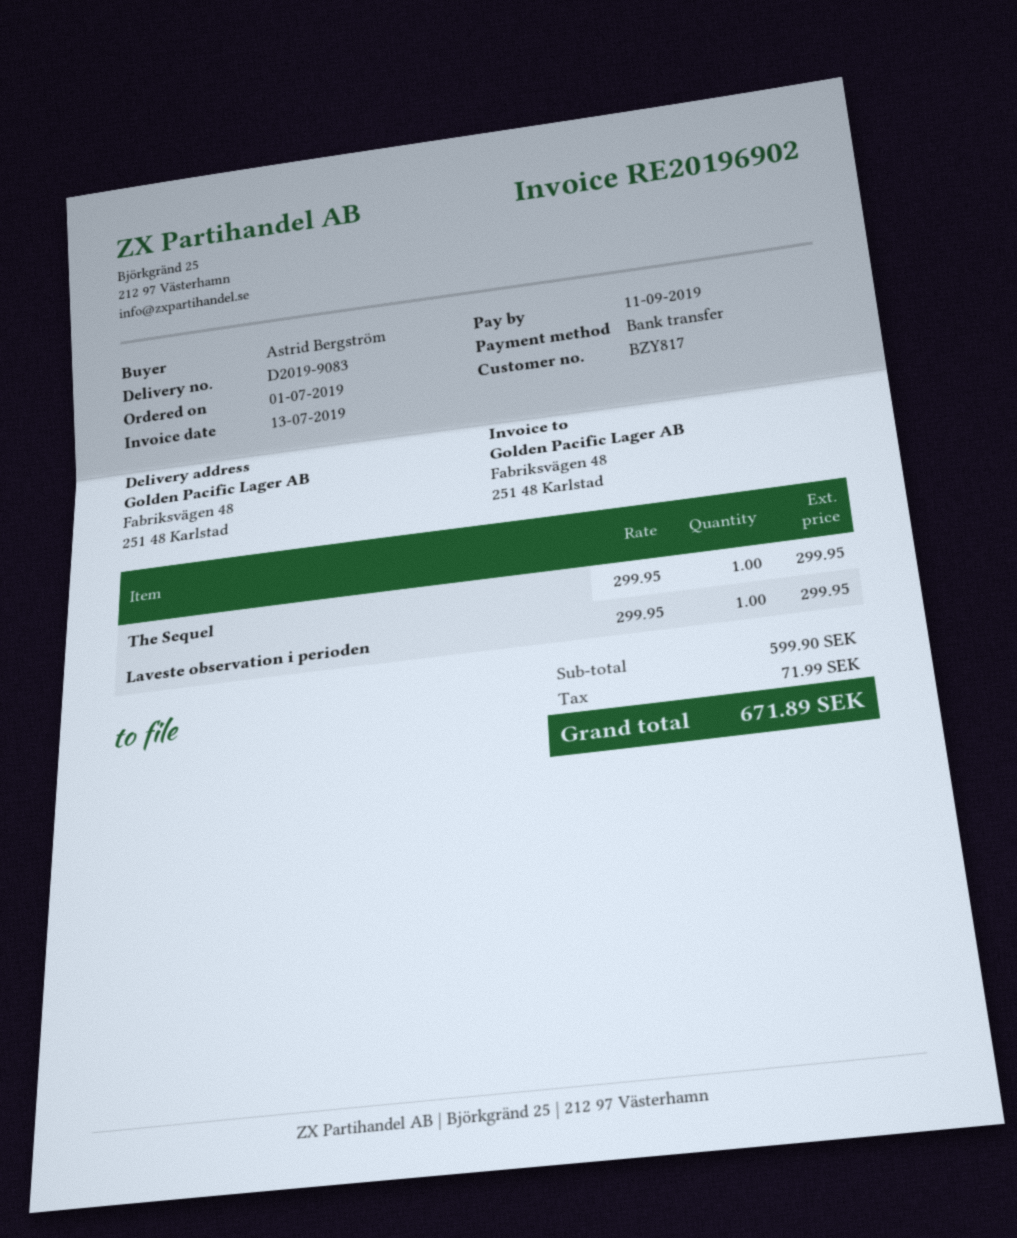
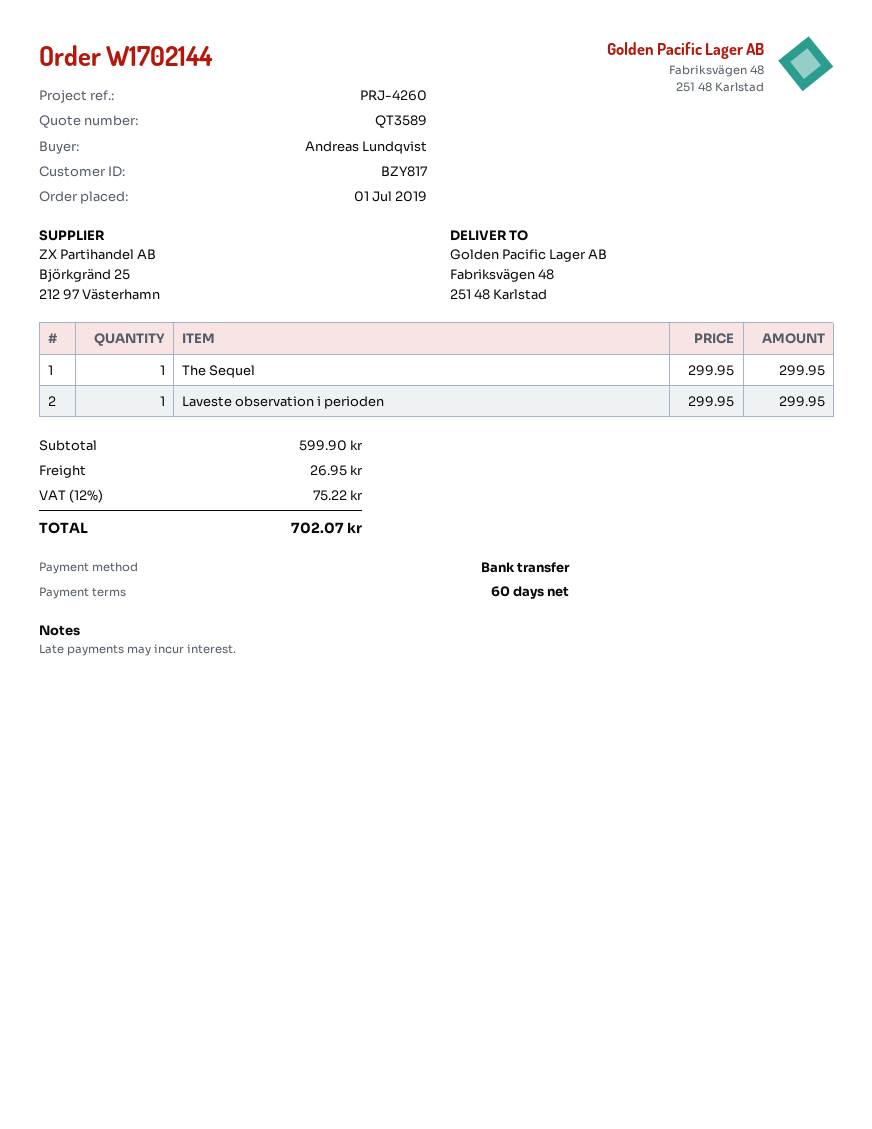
ordered by: Astrid Bergström -> Andreas Lundqvist
shipping: none -> 26.95
tax: 71.99 -> 75.22
total: 671.89 -> 702.07

